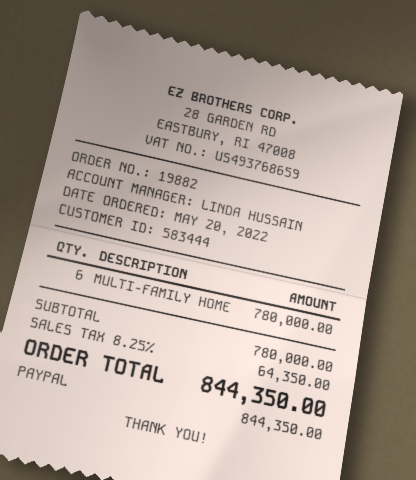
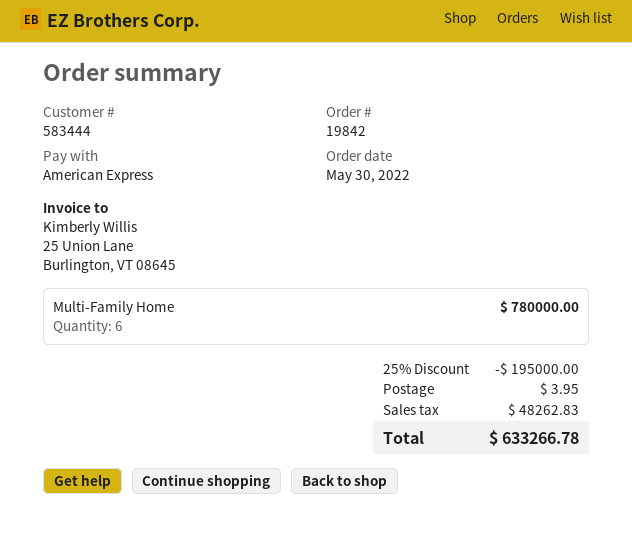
order number: 19882 -> 19842
order date: 2022-05-20 -> 2022-05-30
payment method: PayPal -> American Express
discount: none -> 25% = 195000.00
shipping: none -> 3.95
tax: 64350.00 -> 48262.83
total: 844350.00 -> 633266.78

